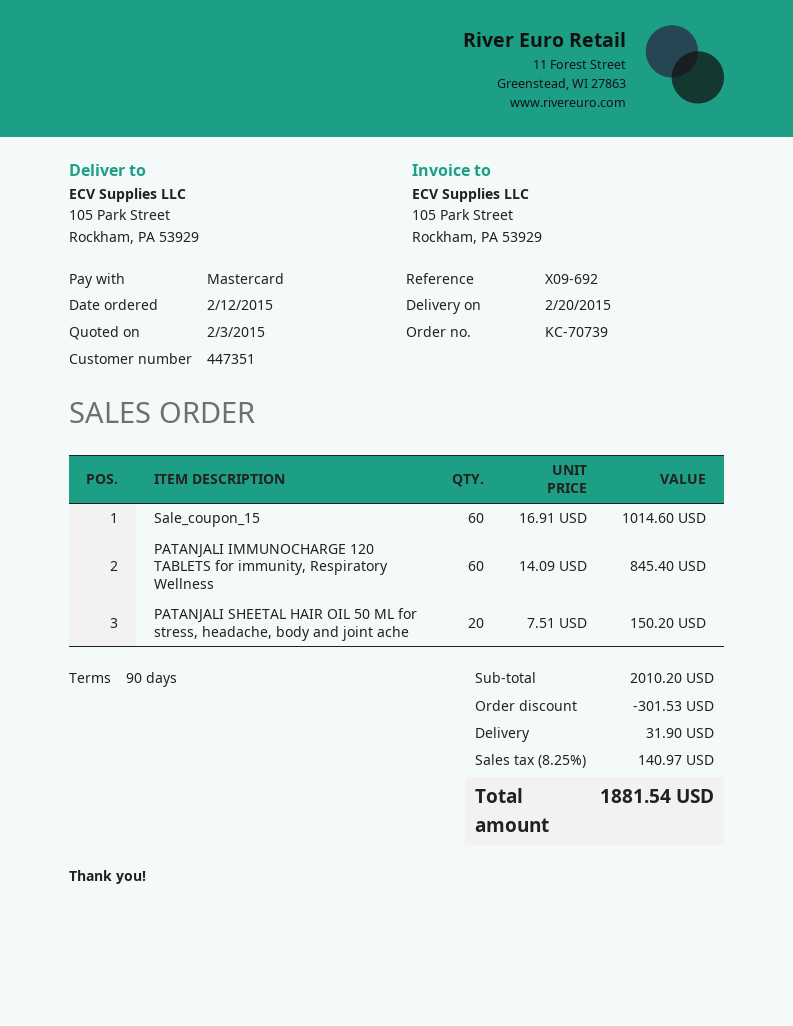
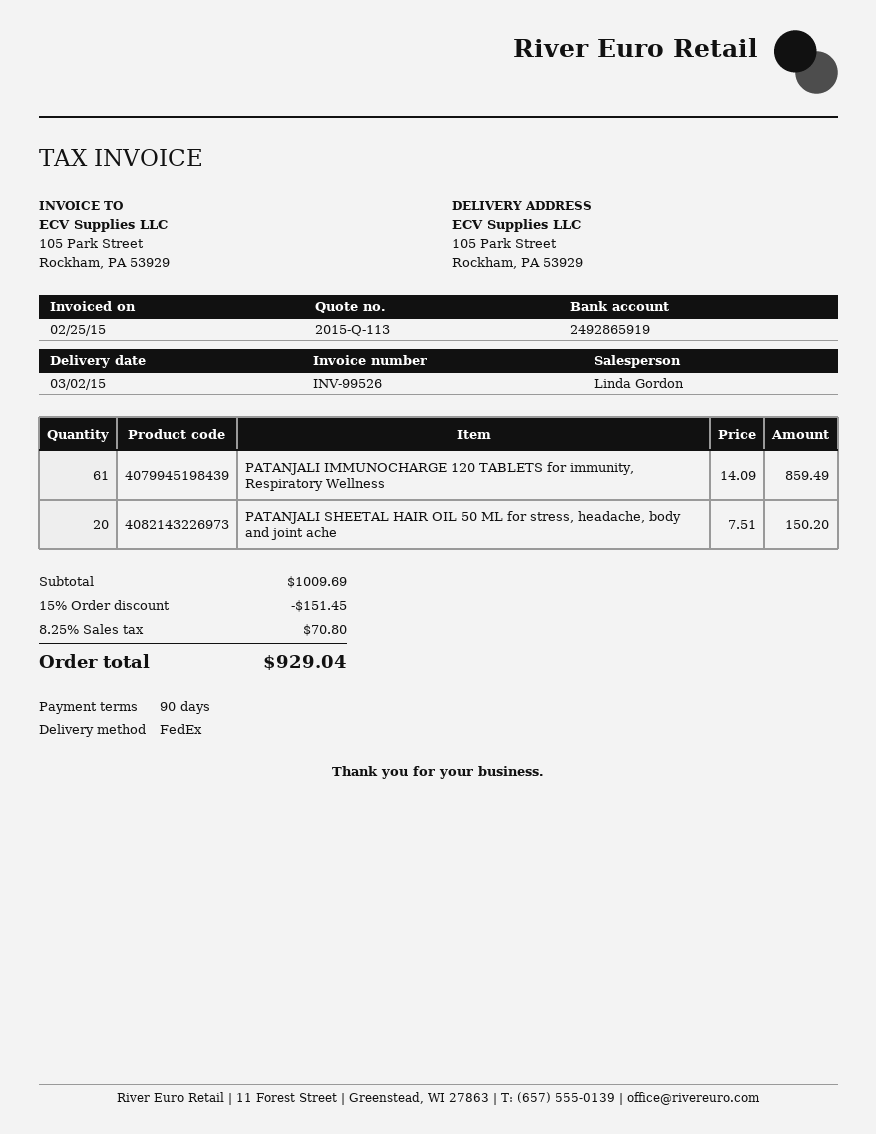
delivery date: 2015-02-20 -> 2015-03-02
Sale_coupon_15: 60 x 16.91 = 1014.60 -> none
PATANJALI IMMUNOCHARGE 120 TABLETS for immunity, Respiratory Wellness: 60 x 14.09 = 845.40 -> 61 x 14.09 = 859.49
subtotal: 2010.20 -> 1009.69
discount: 301.53 -> 151.45
shipping: 31.90 -> none
tax: 8.25% = 140.97 -> 8.25% = 70.80
total: 1881.54 -> 929.04

